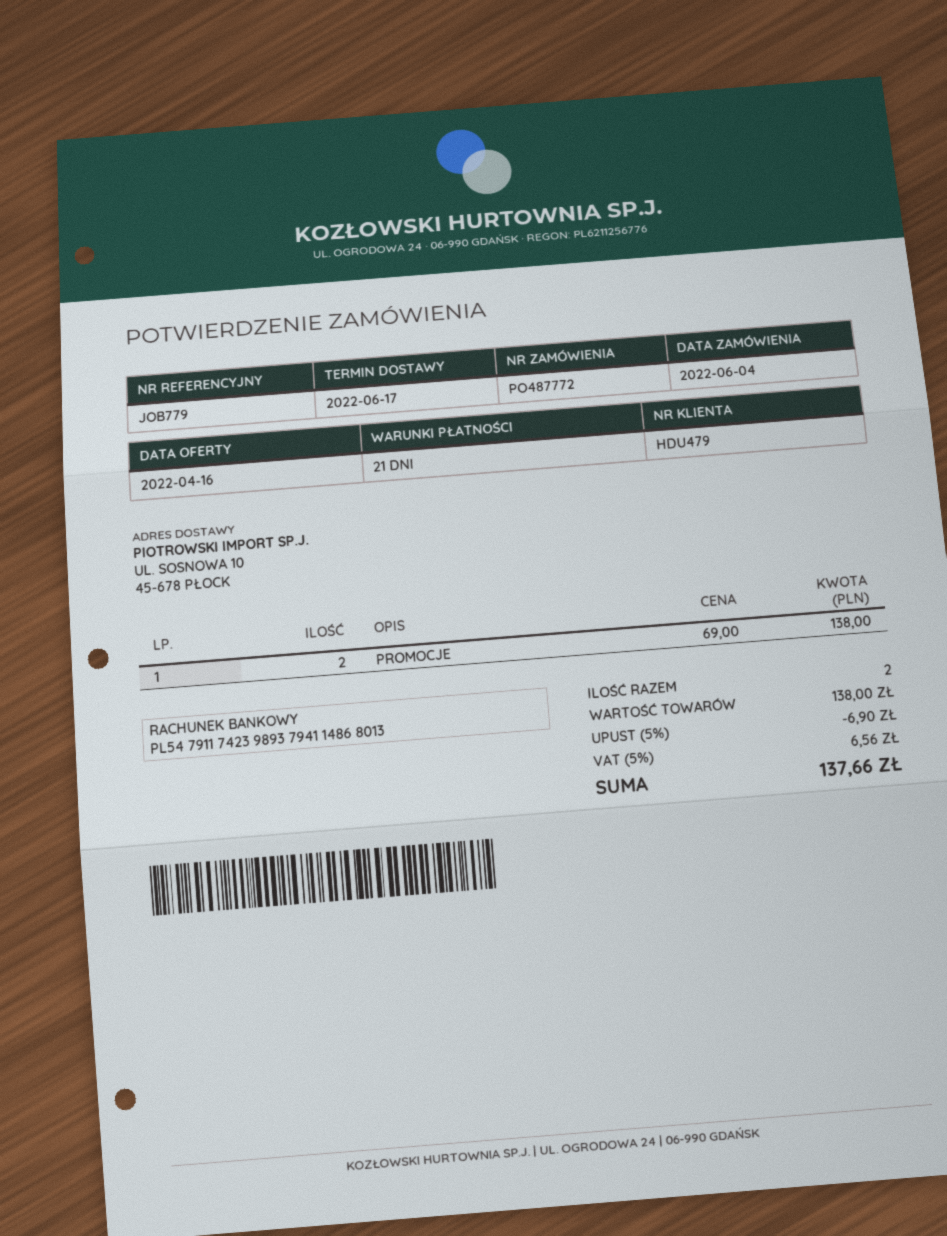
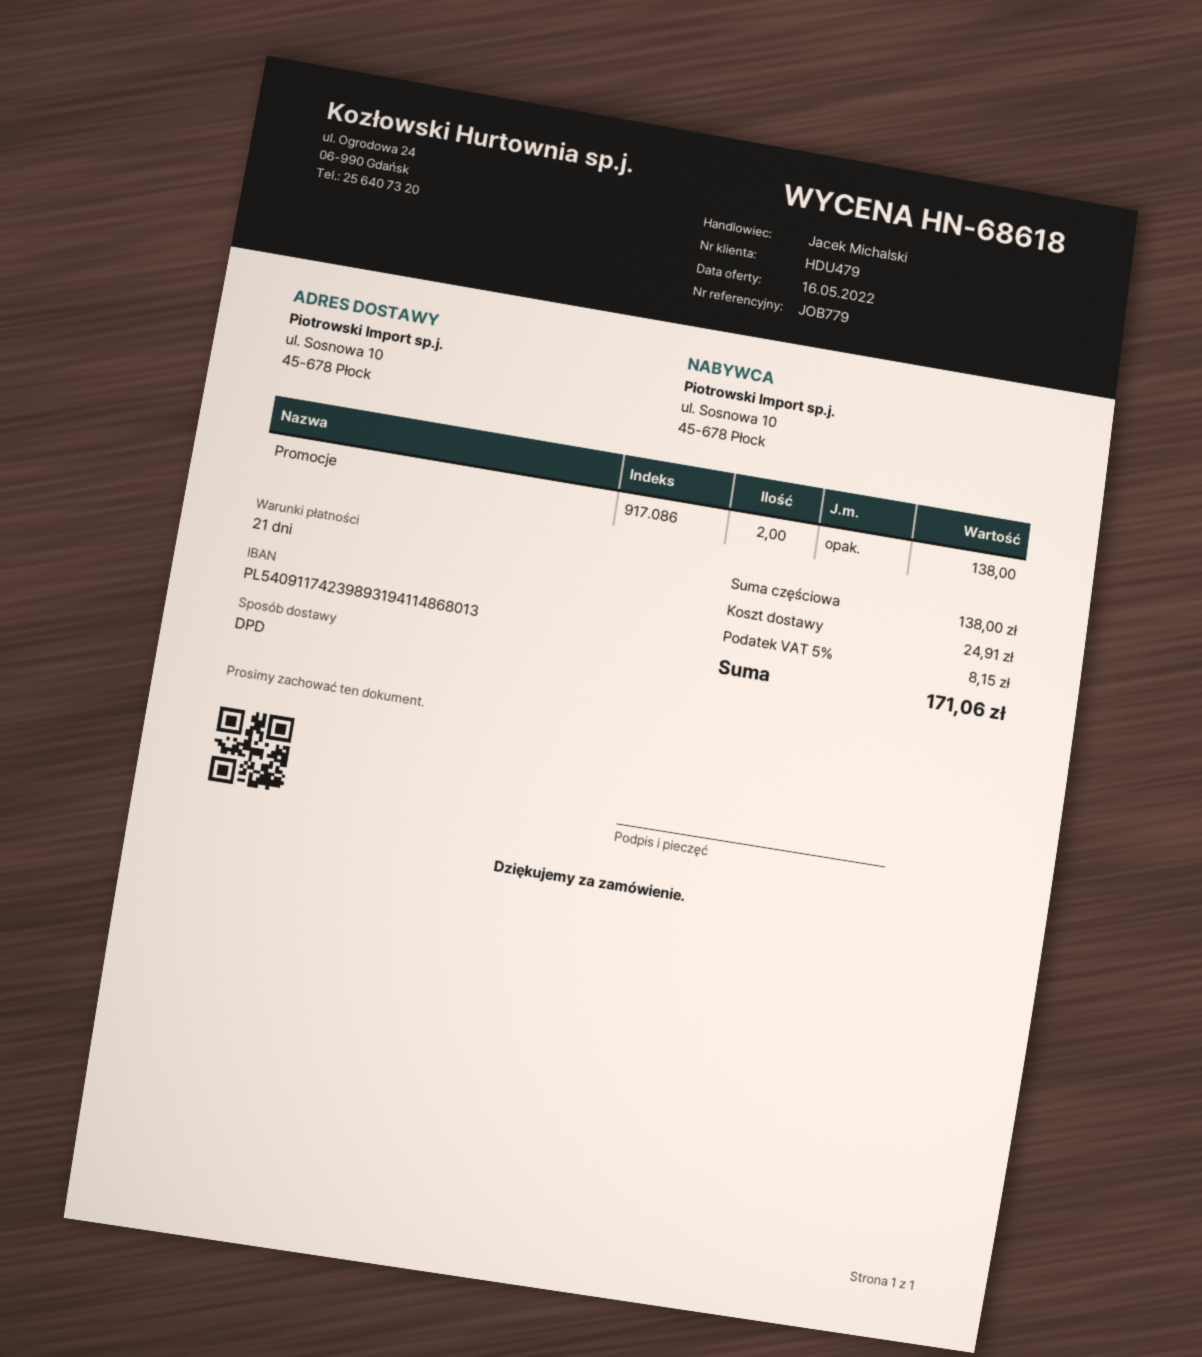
quote date: 2022-04-16 -> 2022-05-16
bank account: PL54791174239893794114868013 -> PL54091174239893194114868013
discount: 5% = 6.90 -> none
shipping: none -> 24.91
tax: 5% = 6.56 -> 5% = 8.15
total: 137.66 -> 171.06

